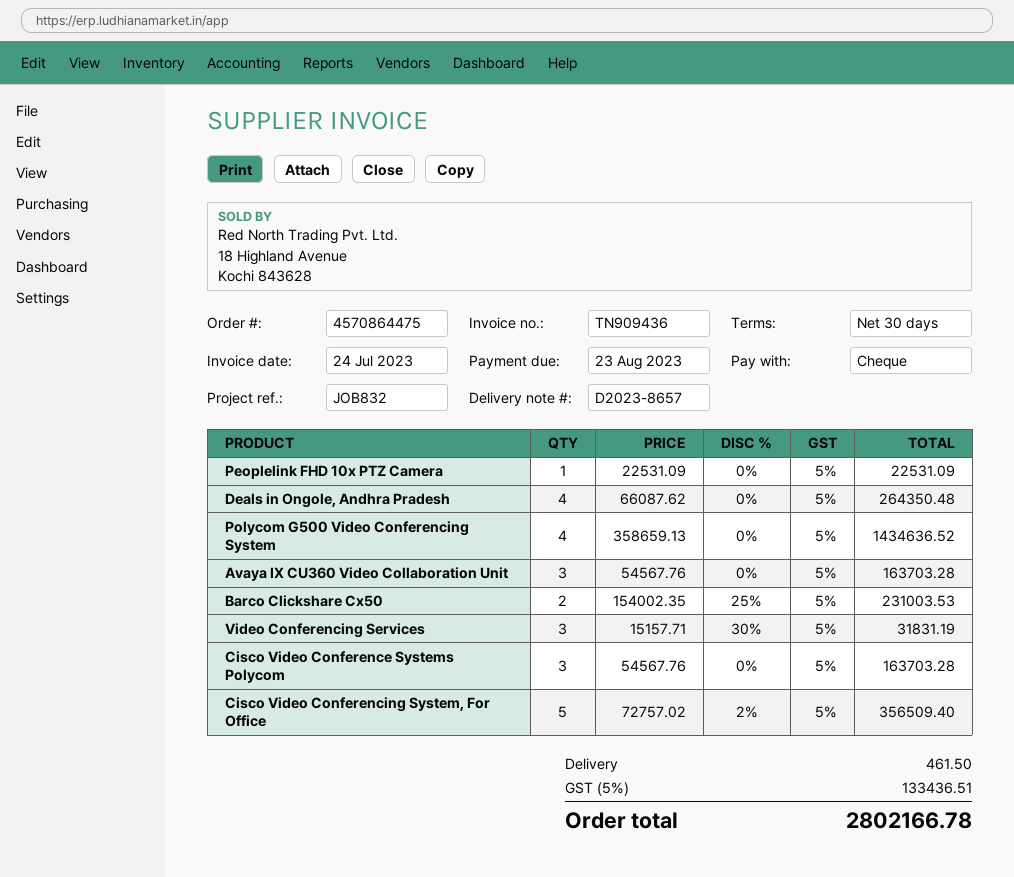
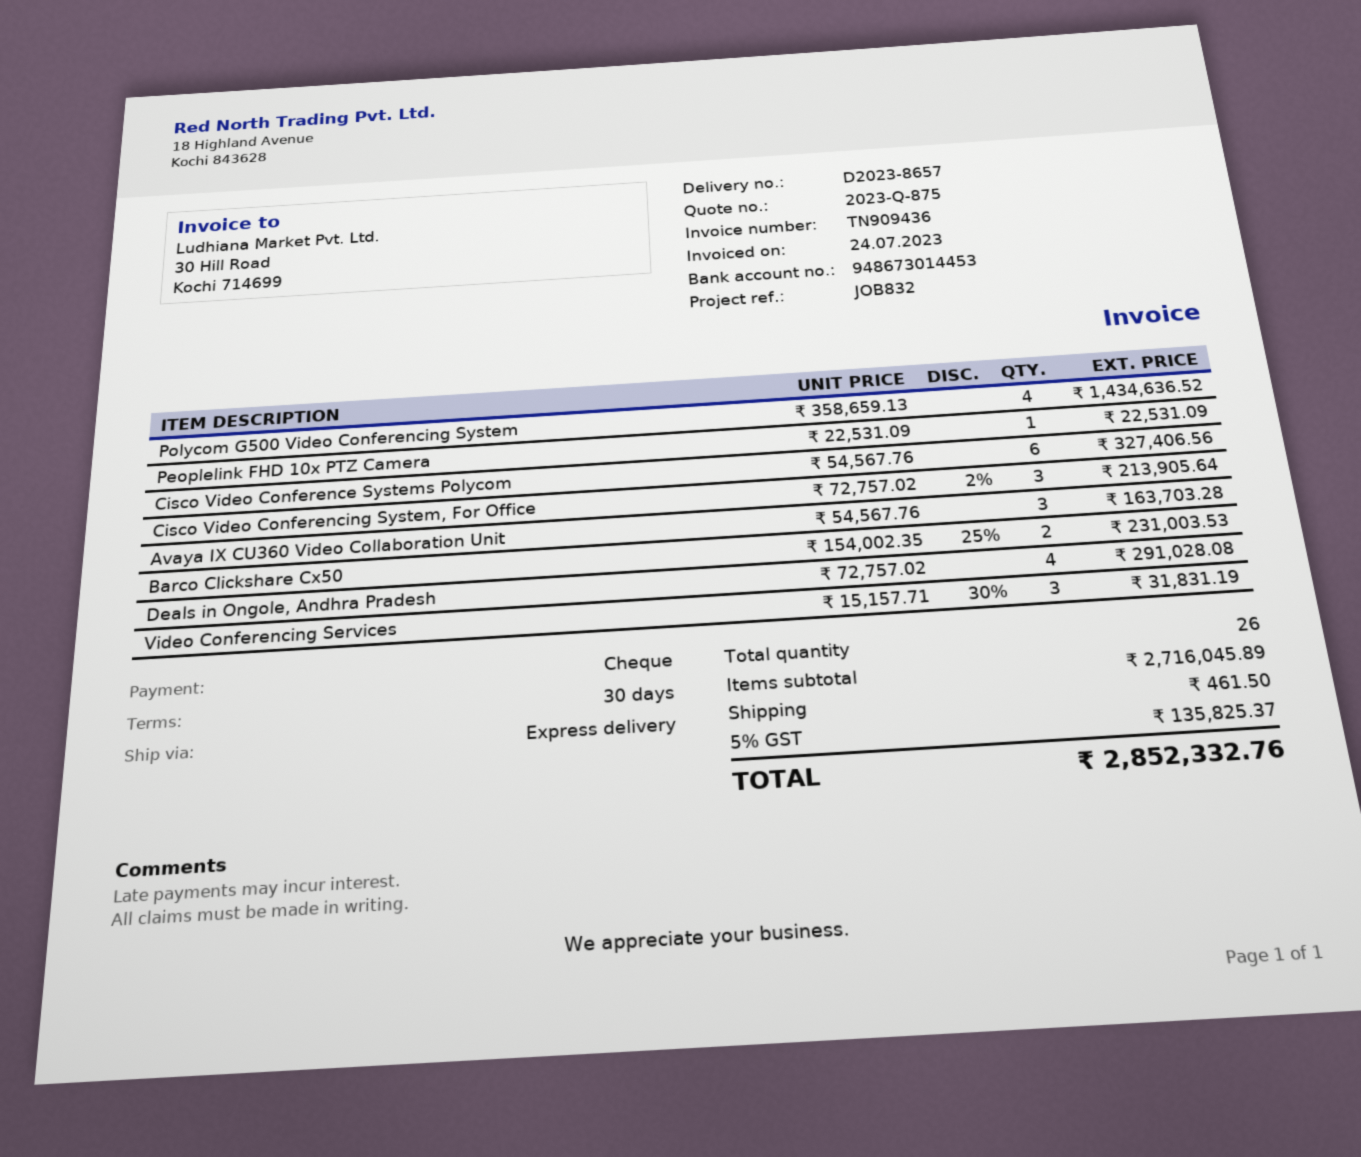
Deals in Ongole, Andhra Pradesh: 4 x 66087.62 = 264350.48 -> 4 x 72757.02 = 291028.08
Cisco Video Conference Systems Polycom: 3 x 54567.76 = 163703.28 -> 6 x 54567.76 = 327406.56
Cisco Video Conferencing System, For Office: 5 x 72757.02 - 2% = 356509.40 -> 3 x 72757.02 - 2% = 213905.64
tax: 5% = 133436.51 -> 5% = 135825.37
total: 2802166.78 -> 2852332.76

